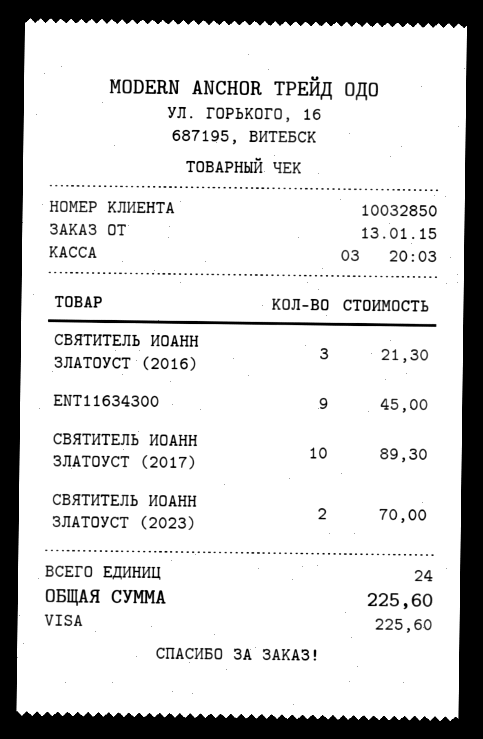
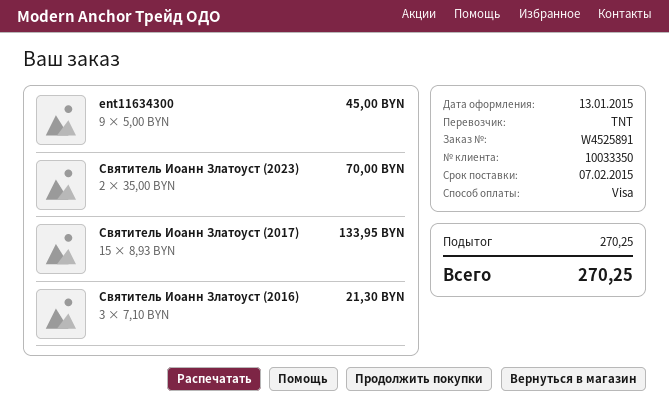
customer number: 10032850 -> 10033350
СВЯТИТЕЛЬ ИОАНН ЗЛАТОУСТ (2017): 10 for 89.30 -> 15 for 133.95
total: 225.60 -> 270.25

